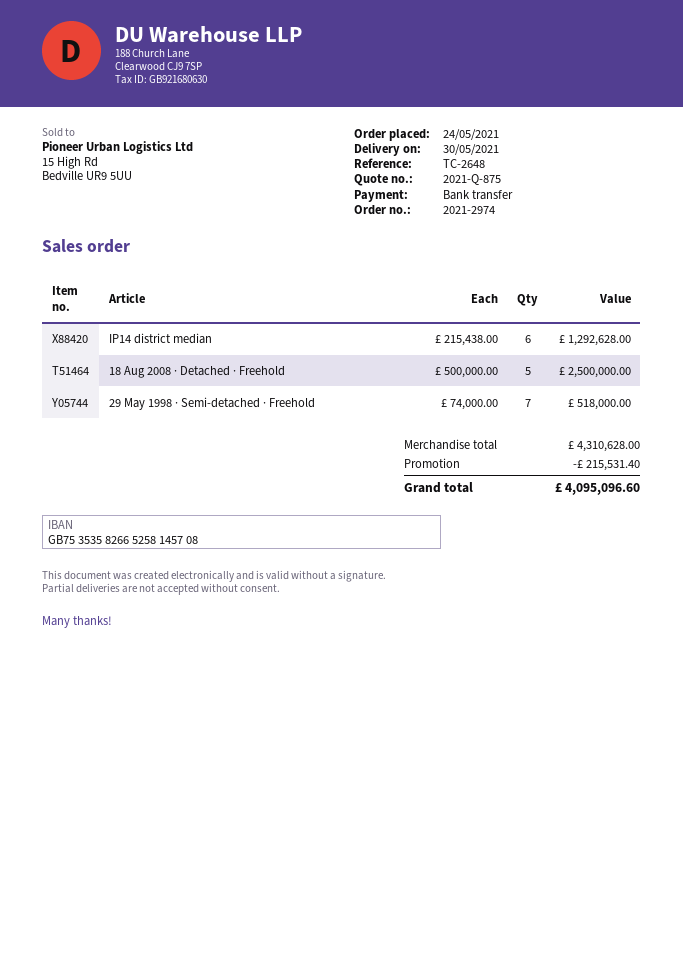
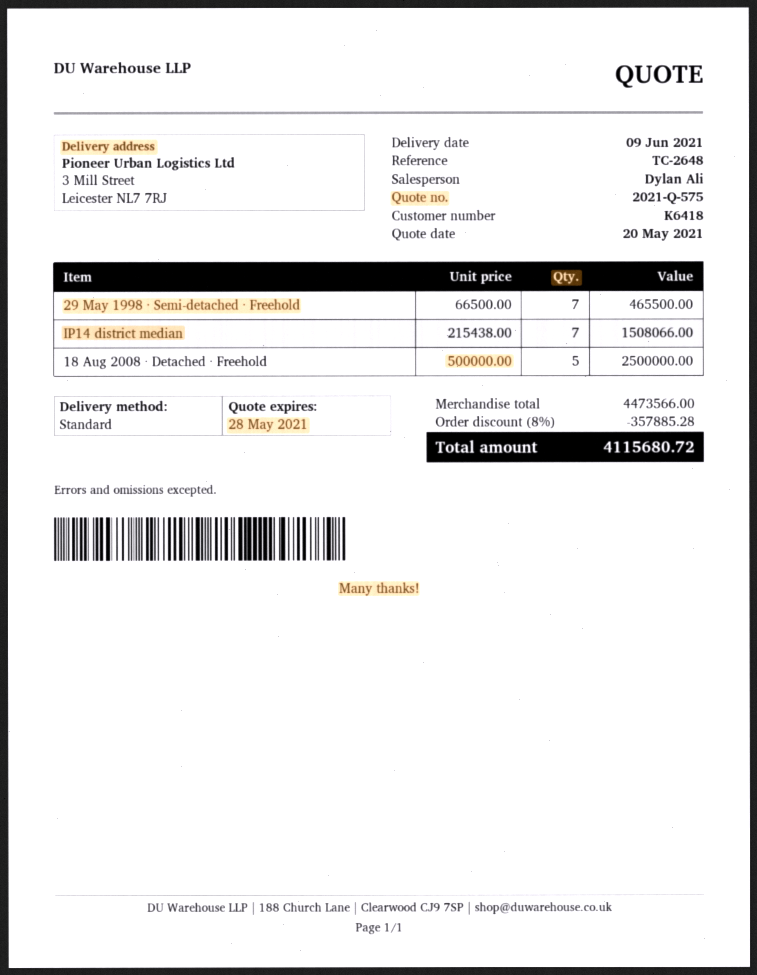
quote number: 2021-Q-875 -> 2021-Q-575
delivery date: 2021-05-30 -> 2021-06-09
IP14 district median: 6 x 215438.00 = 1292628.00 -> 7 x 215438.00 = 1508066.00
29 May 1998 · Semi-detached · Freehold: 7 x 74000.00 = 518000.00 -> 7 x 66500.00 = 465500.00
subtotal: 4310628.00 -> 4473566.00
discount: 215531.40 -> 357885.28
total: 4095096.60 -> 4115680.72

